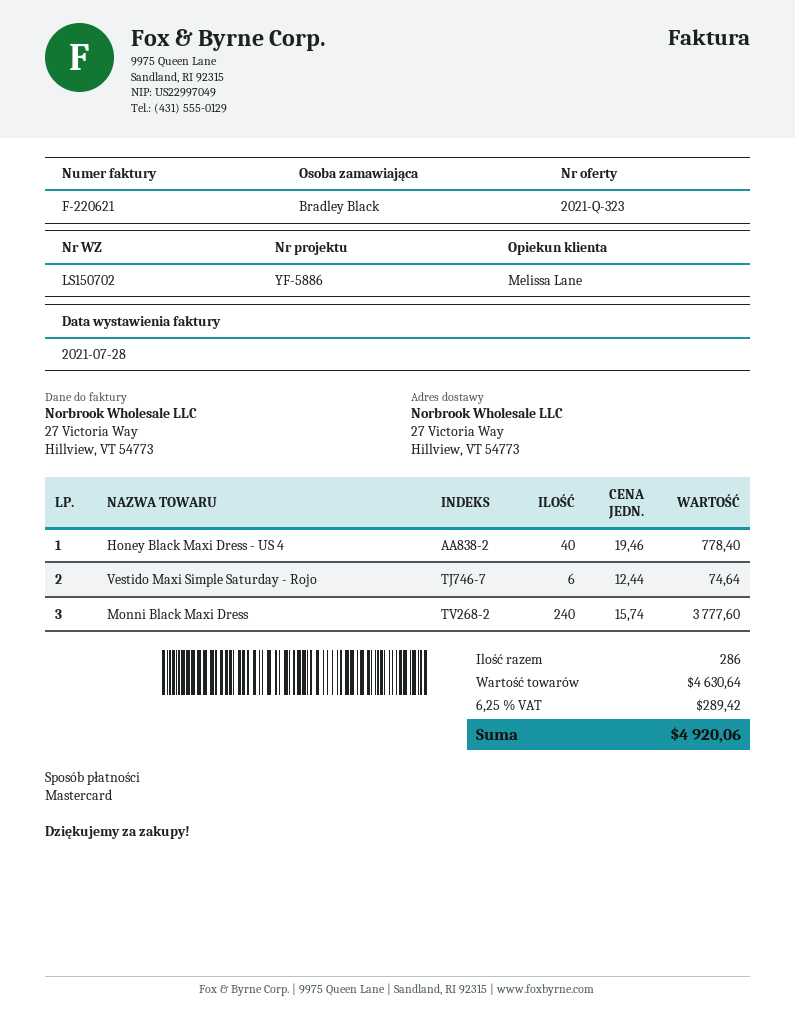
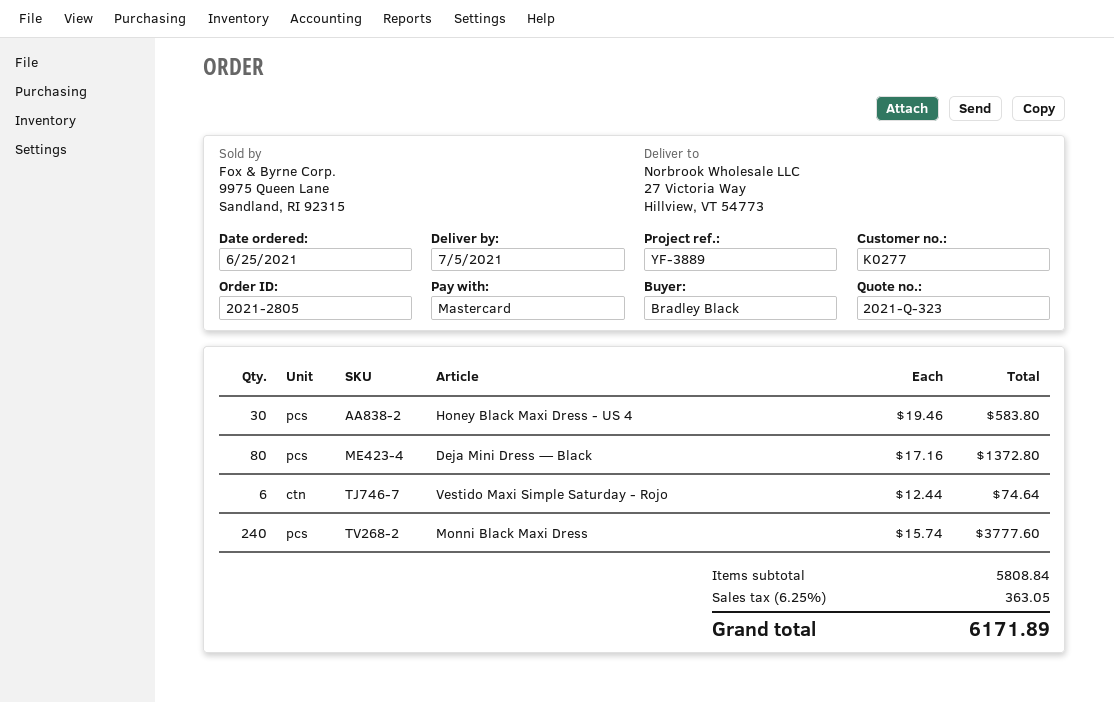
reference: YF-5886 -> YF-3889
Honey Black Maxi Dress - US 4: 40 x 19.46 = 778.40 -> 30 x 19.46 = 583.80
Deja Mini Dress — Black: none -> 80 x 17.16 = 1372.80
subtotal: 4630.64 -> 5808.84
tax: 6.25% = 289.42 -> 6.25% = 363.05
total: 4920.06 -> 6171.89

